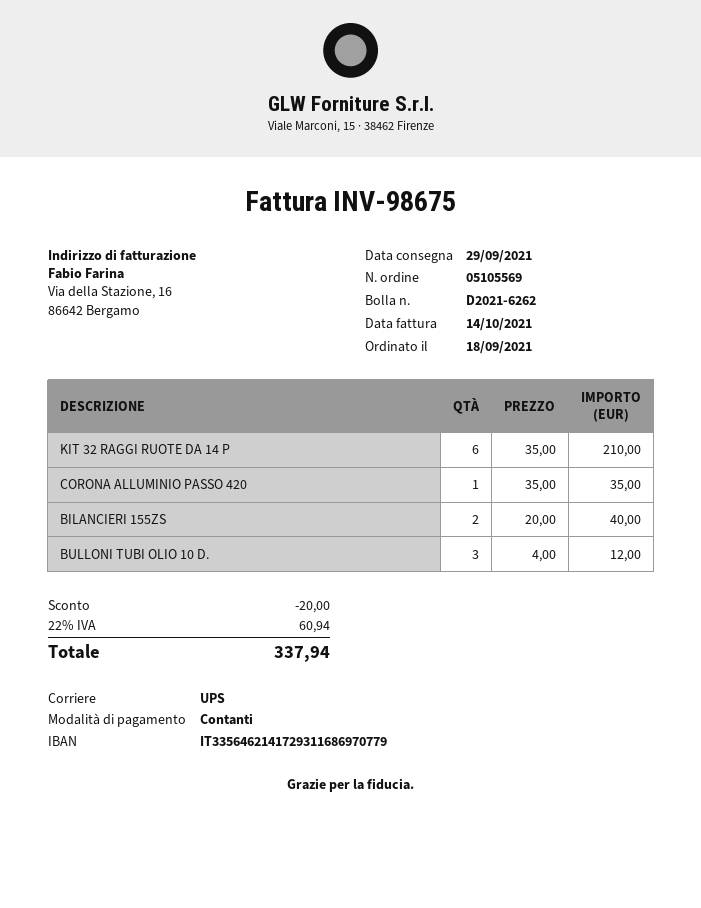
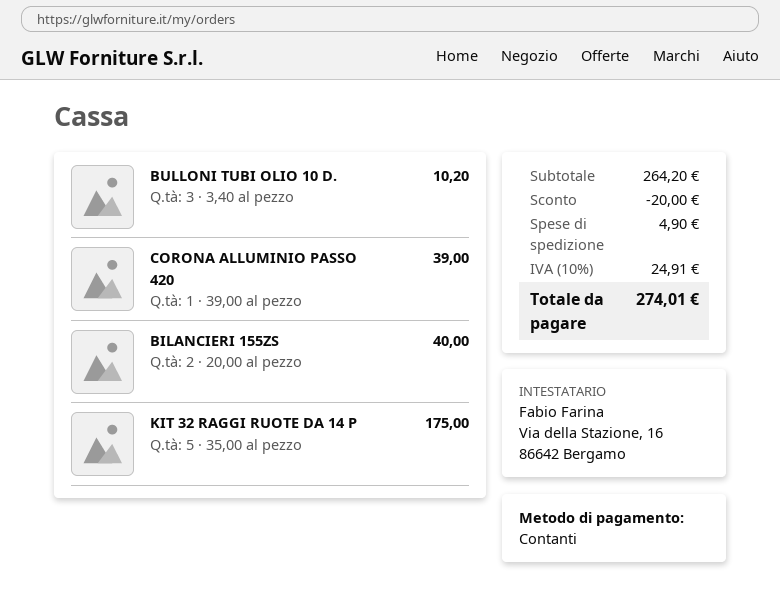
KIT 32 RAGGI RUOTE DA 14 P: 6 x 35.00 = 210.00 -> 5 x 35.00 = 175.00
CORONA ALLUMINIO PASSO 420: 1 x 35.00 = 35.00 -> 1 x 39.00 = 39.00
BULLONI TUBI OLIO 10 D.: 3 x 4.00 = 12.00 -> 3 x 3.40 = 10.20
shipping: none -> 4.90
tax: 22% = 60.94 -> 10% = 24.91
total: 337.94 -> 274.01

